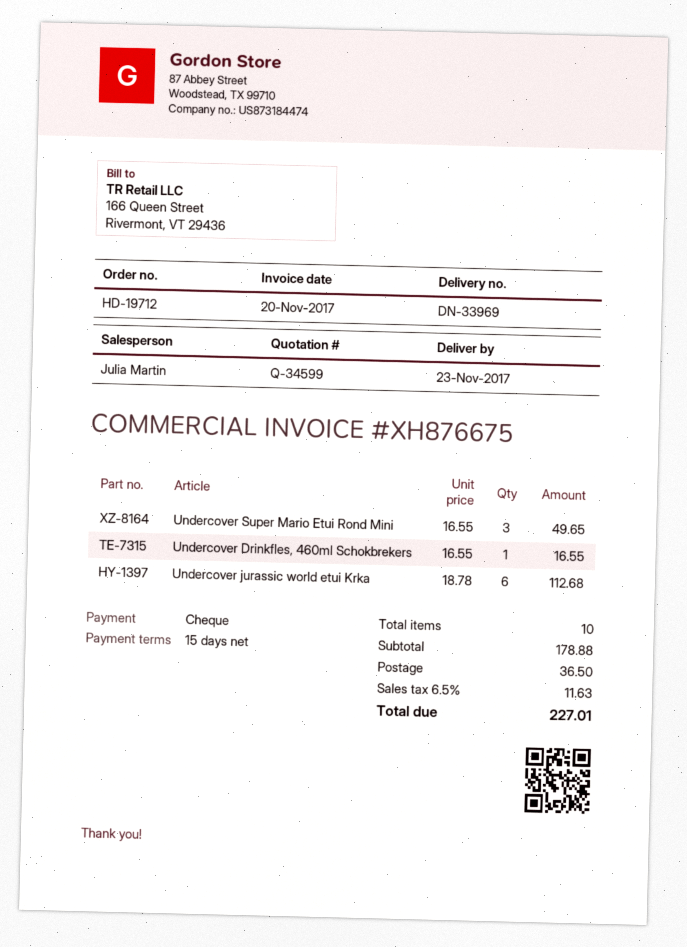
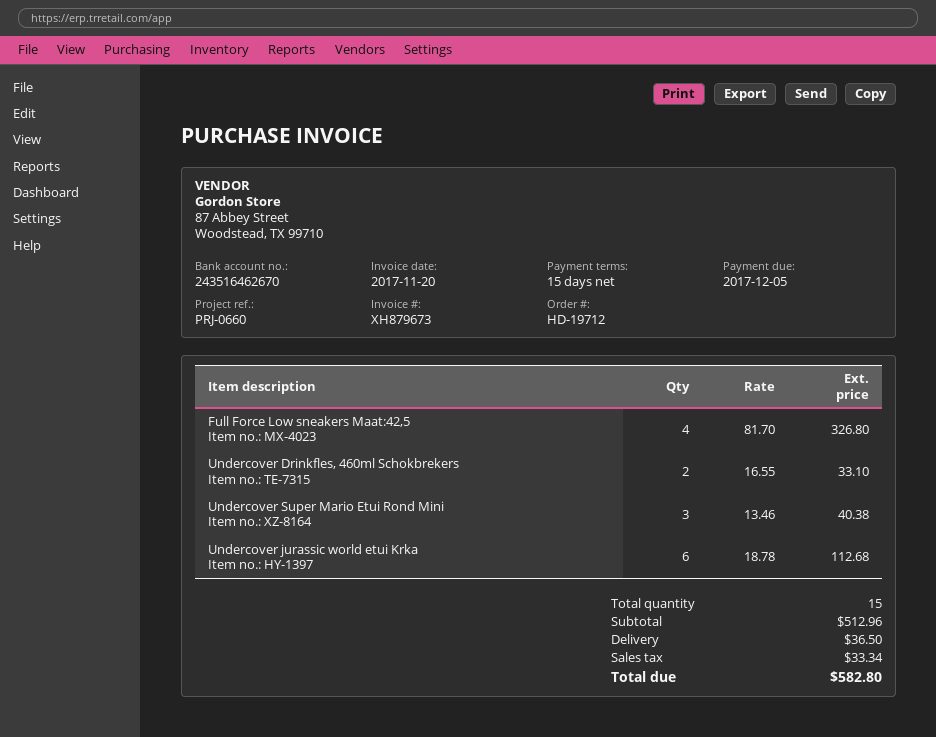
invoice number: XH876675 -> XH879673
Undercover Super Mario Etui Rond Mini: 3 x 16.55 = 49.65 -> 3 x 13.46 = 40.38
Undercover Drinkfles, 460ml Schokbrekers: 1 x 16.55 = 16.55 -> 2 x 16.55 = 33.10
Full Force Low sneakers Maat:42,5: none -> 4 x 81.70 = 326.80
total quantity: 10 -> 15
subtotal: 178.88 -> 512.96
tax: 11.63 -> 33.34
total: 227.01 -> 582.80

